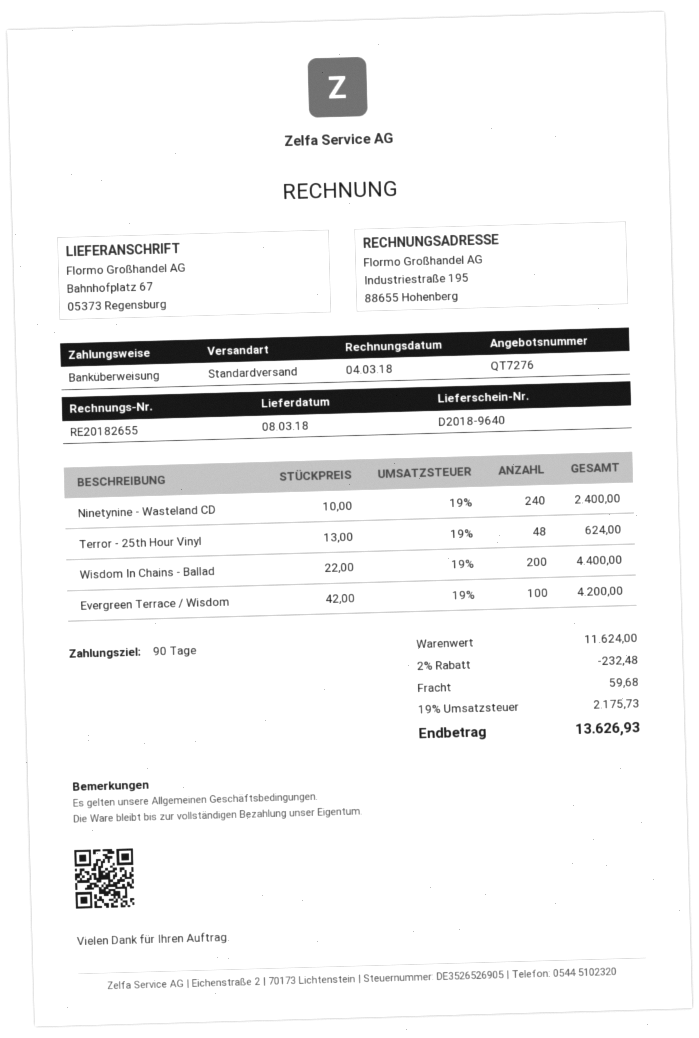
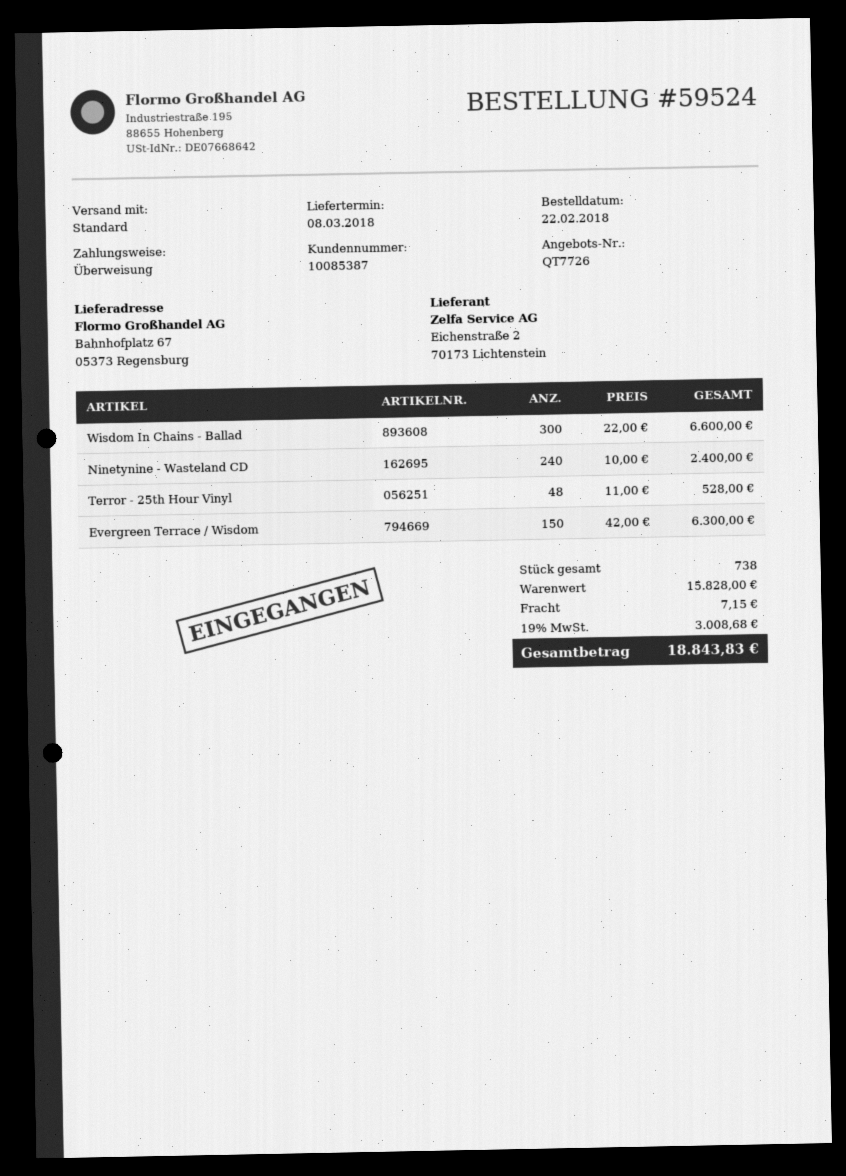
quote number: QT7276 -> QT7726
Terror - 25th Hour Vinyl: 48 x 13.00 = 624.00 -> 48 x 11.00 = 528.00
Wisdom In Chains - Ballad: 200 x 22.00 = 4400.00 -> 300 x 22.00 = 6600.00
Evergreen Terrace / Wisdom: 100 x 42.00 = 4200.00 -> 150 x 42.00 = 6300.00
subtotal: 11624.00 -> 15828.00
discount: 2% = 232.48 -> none
shipping: 59.68 -> 7.15
tax: 19% = 2175.73 -> 19% = 3008.68
total: 13626.93 -> 18843.83

